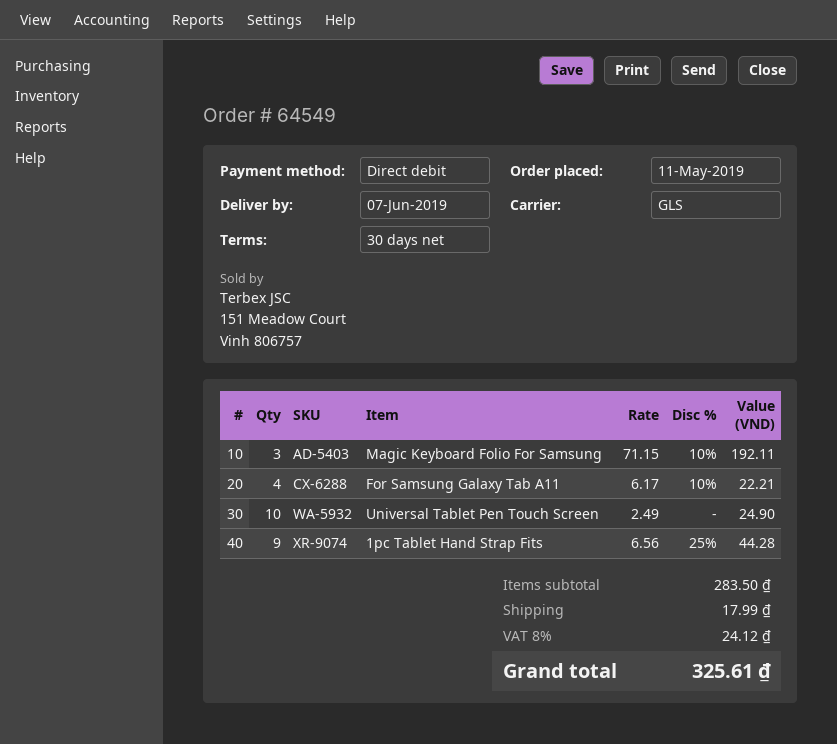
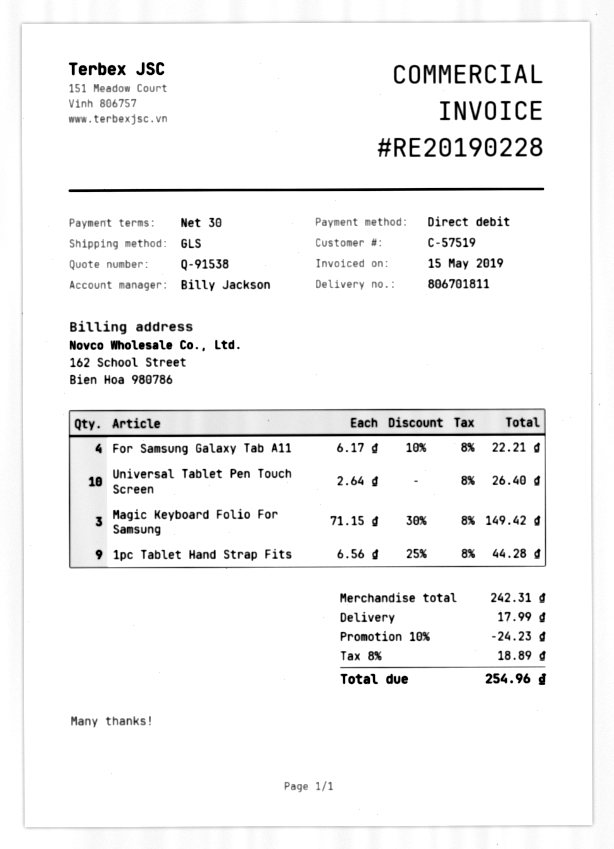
Magic Keyboard Folio For Samsung: 3 x 71.15 - 10% = 192.11 -> 3 x 71.15 - 30% = 149.42
Universal Tablet Pen Touch Screen: 10 x 2.49 = 24.90 -> 10 x 2.64 = 26.40
subtotal: 283.50 -> 242.31
discount: none -> 10% = 24.23
tax: 8% = 24.12 -> 8% = 18.89
total: 325.61 -> 254.96

